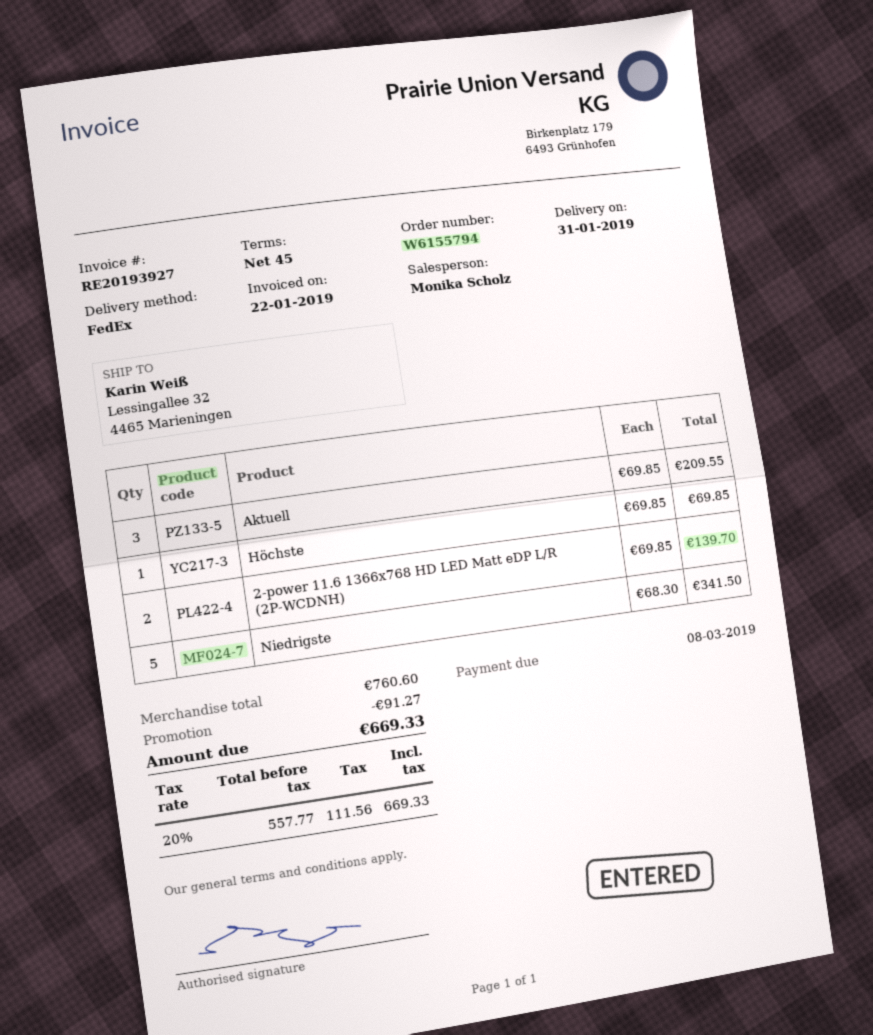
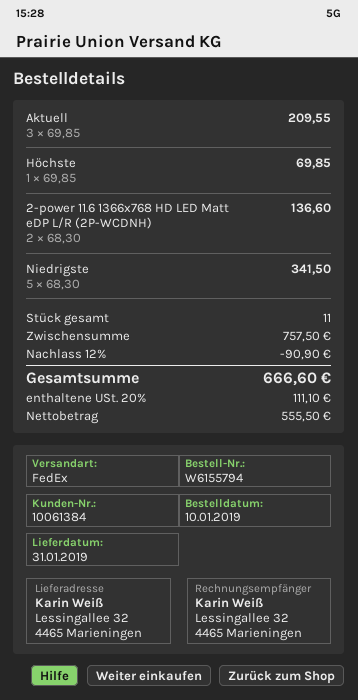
2-power 11.6 1366x768 HD LED Matt eDP L/R (2P-WCDNH): 2 x 69.85 = 139.70 -> 2 x 68.30 = 136.60
subtotal: 760.60 -> 757.50
discount: 91.27 -> 90.90
net: 557.77 -> 555.50
tax: 20% = 111.56 -> 20% = 111.10
total: 669.33 -> 666.60

